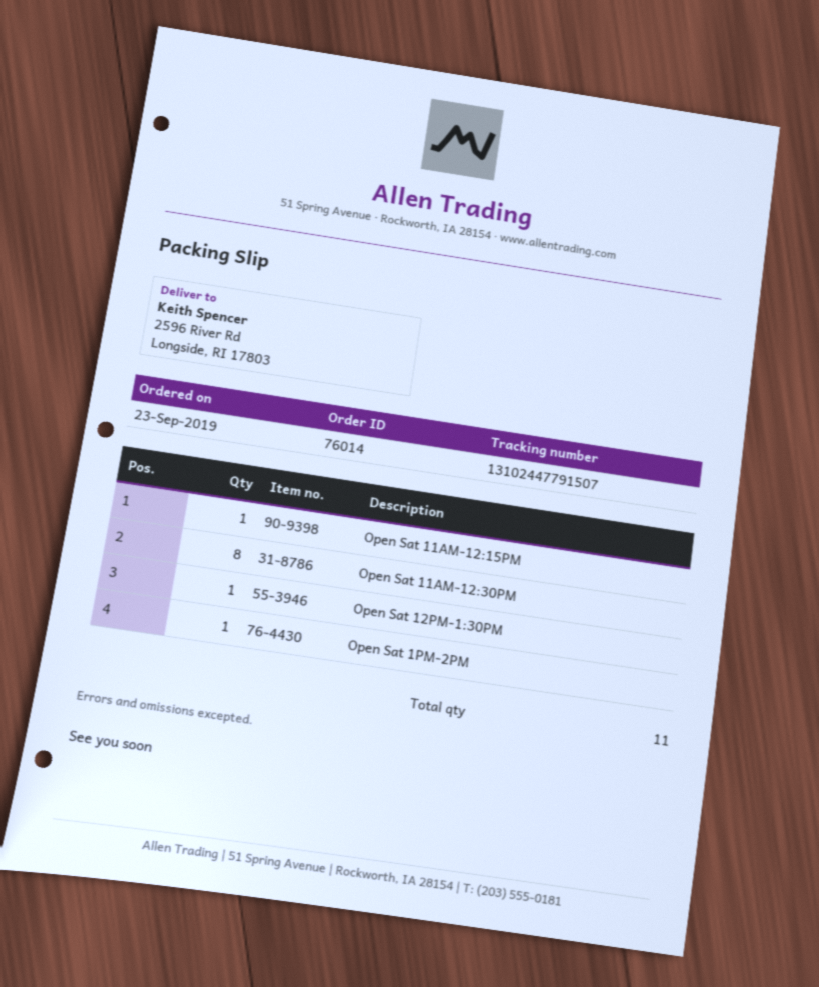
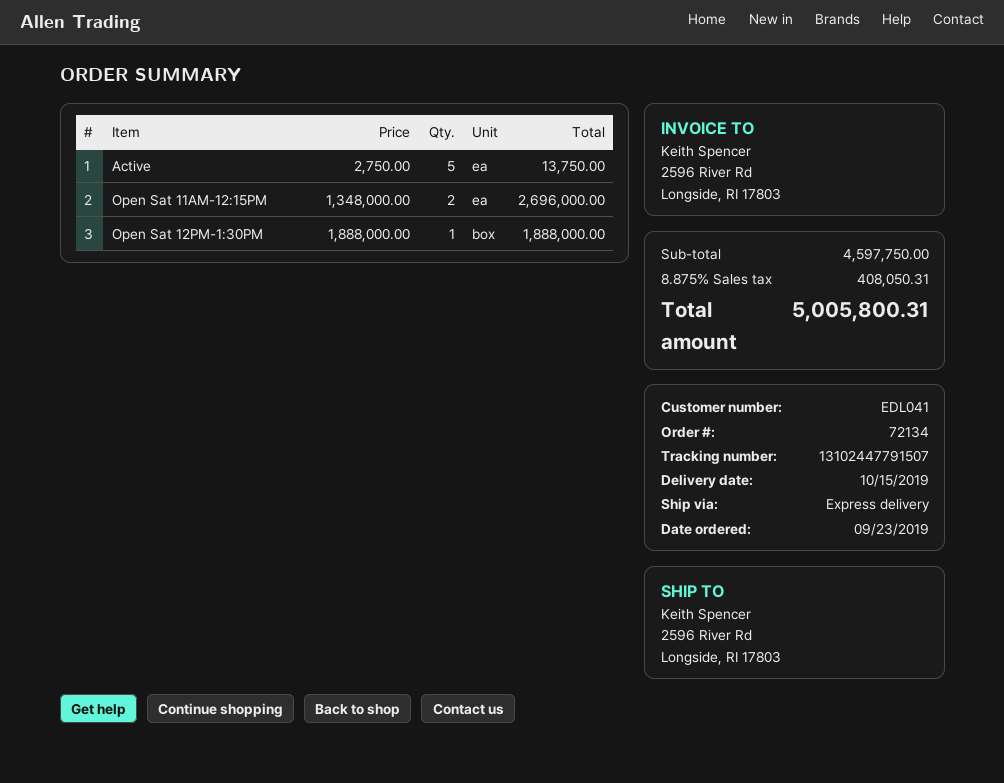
order number: 76014 -> 72134
Open Sat 11AM-12:15PM: 1 -> 2
Open Sat 11AM-12:30PM: 8 -> none
Open Sat 1PM-2PM: 1 -> none
Active: none -> 5

